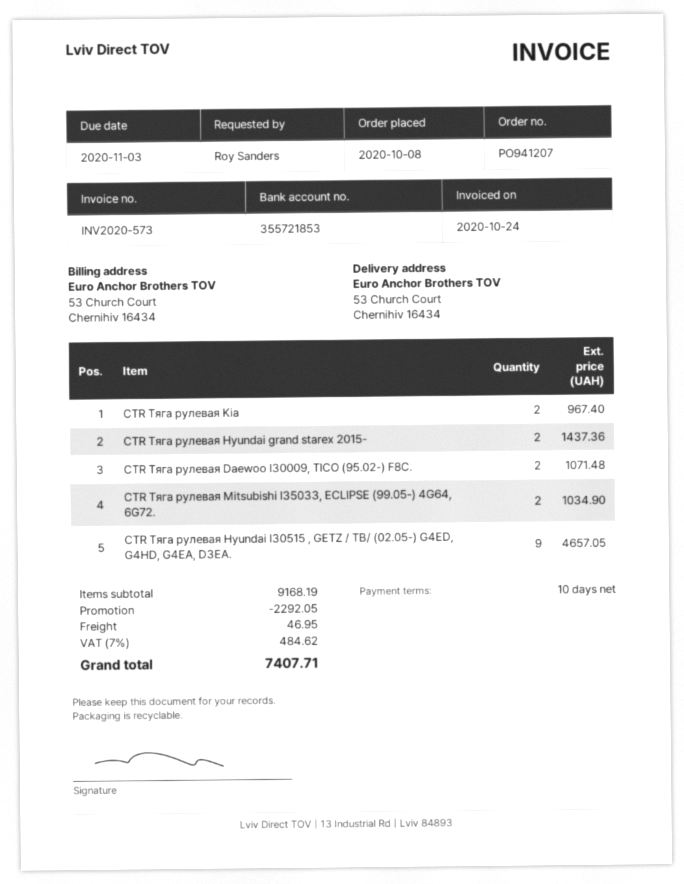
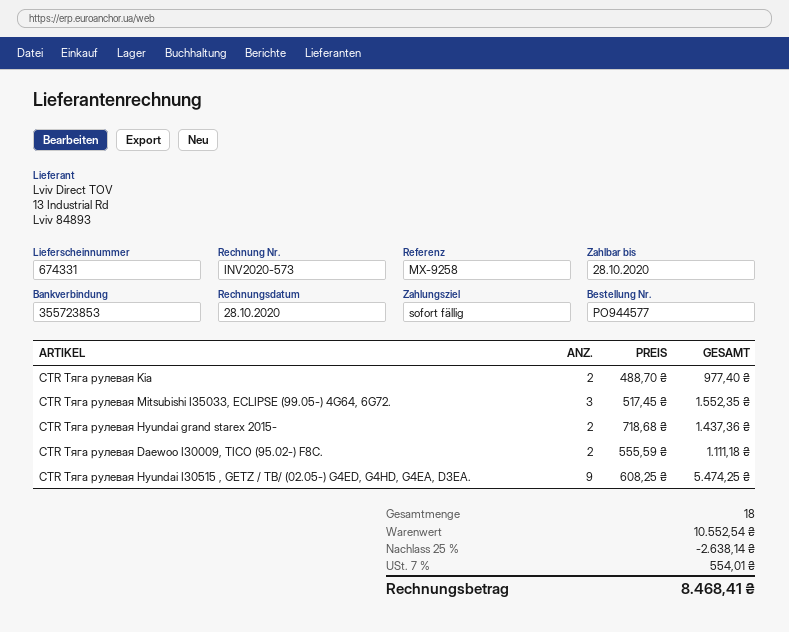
order number: PO941207 -> PO944577
invoice date: 2020-10-24 -> 2020-10-28
payment terms: 10 days -> on receipt
due date: 2020-11-03 -> 2020-10-28
bank account: 355721853 -> 355723853
CTR Тяга рулевая Kia: 2 for 967.40 -> 2 for 977.40
CTR Тяга рулевая Daewoo I30009, TICO (95.02-) F8C.: 2 for 1071.48 -> 2 for 1111.18
CTR Тяга рулевая Mitsubishi I35033, ECLIPSE (99.05-) 4G64, 6G72.: 2 for 1034.90 -> 3 for 1552.35
CTR Тяга рулевая Hyundai I30515 , GETZ / TB/ (02.05-) G4ED, G4HD, G4EA, D3EA.: 9 for 4657.05 -> 9 for 5474.25
subtotal: 9168.19 -> 10552.54
discount: 2292.05 -> 2638.14
shipping: 46.95 -> none
tax: 7% = 484.62 -> 7% = 554.01
total: 7407.71 -> 8468.41

